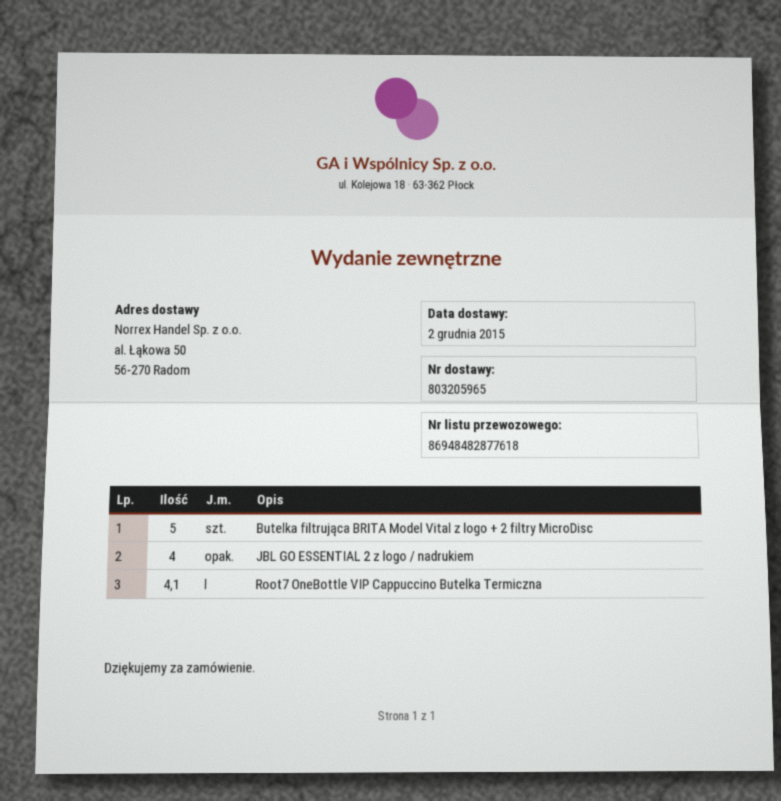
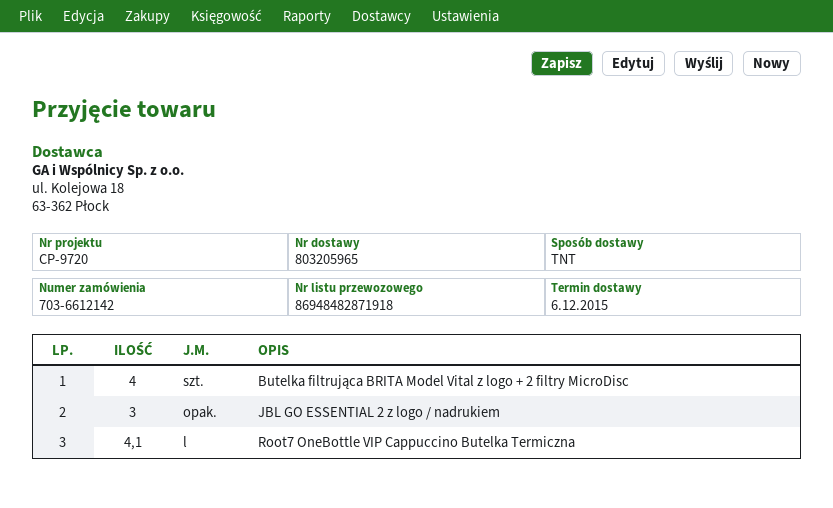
delivery date: 2015-12-02 -> 2015-12-06
tracking number: 86948482877618 -> 86948482871918
Butelka filtrująca BRITA Model Vital z logo + 2 filtry MicroDisc: 5 -> 4
JBL GO ESSENTIAL 2 z logo / nadrukiem: 4 -> 3

